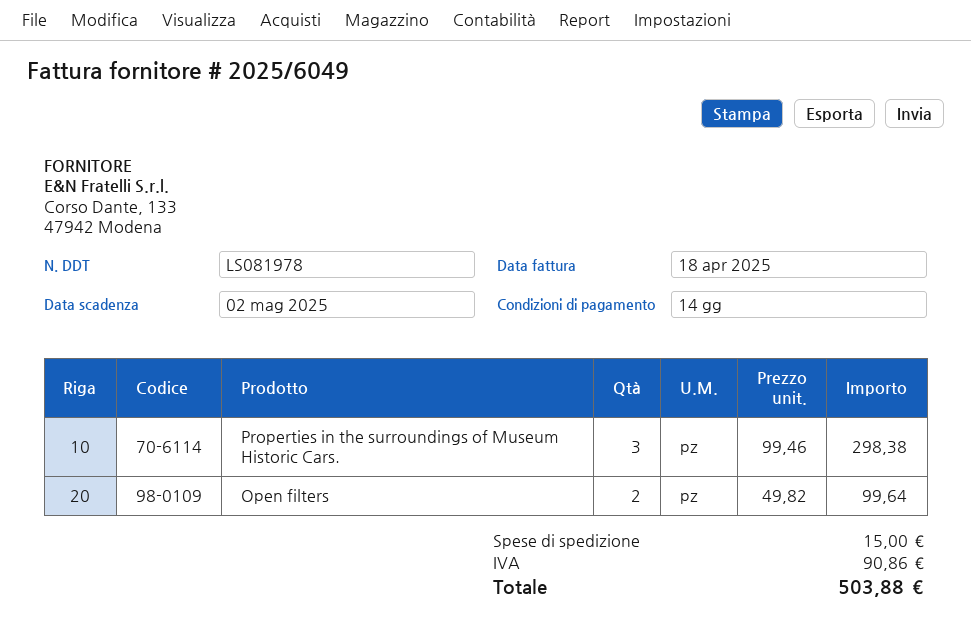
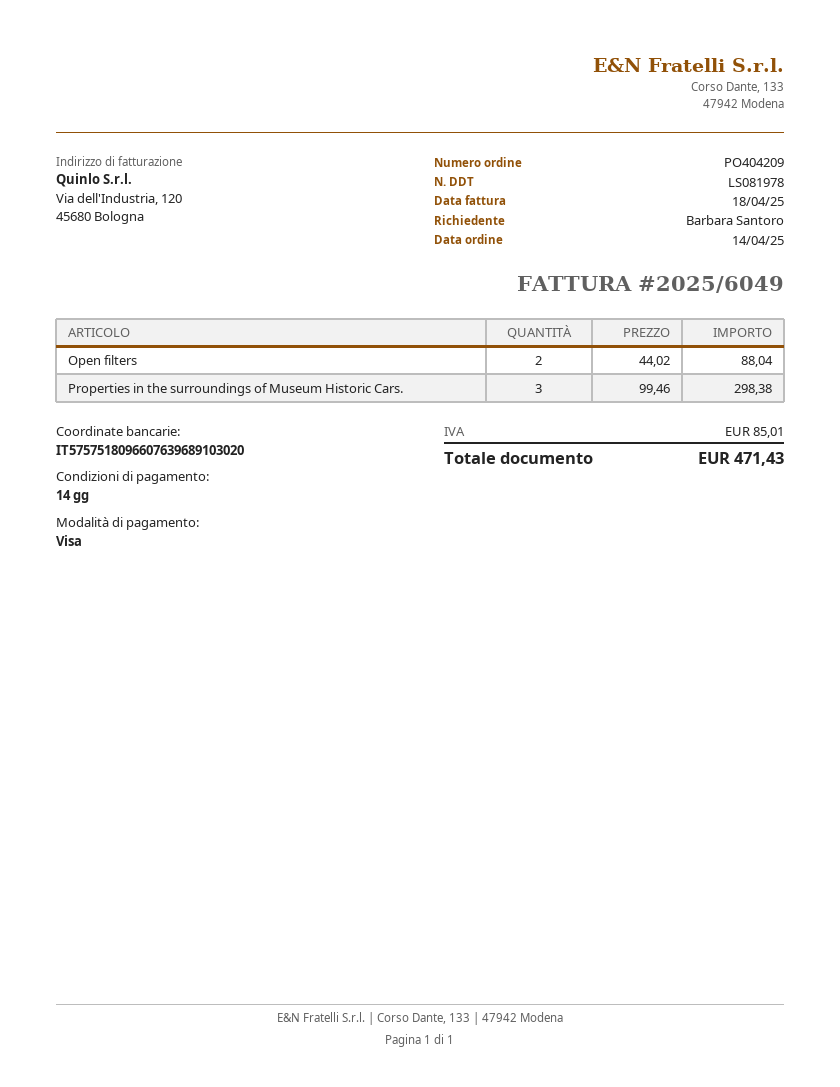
Open filters: 2 x 49.82 = 99.64 -> 2 x 44.02 = 88.04
shipping: 15.00 -> none
tax: 90.86 -> 85.01
total: 503.88 -> 471.43

